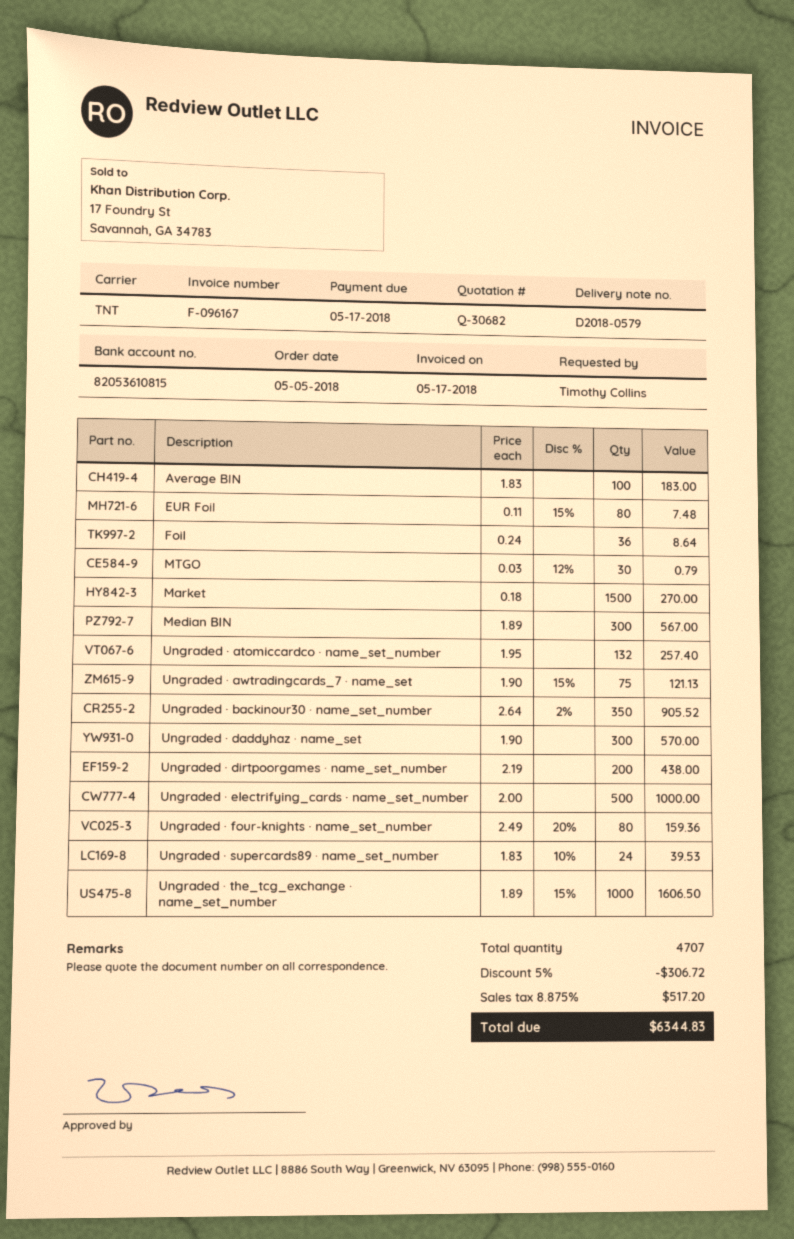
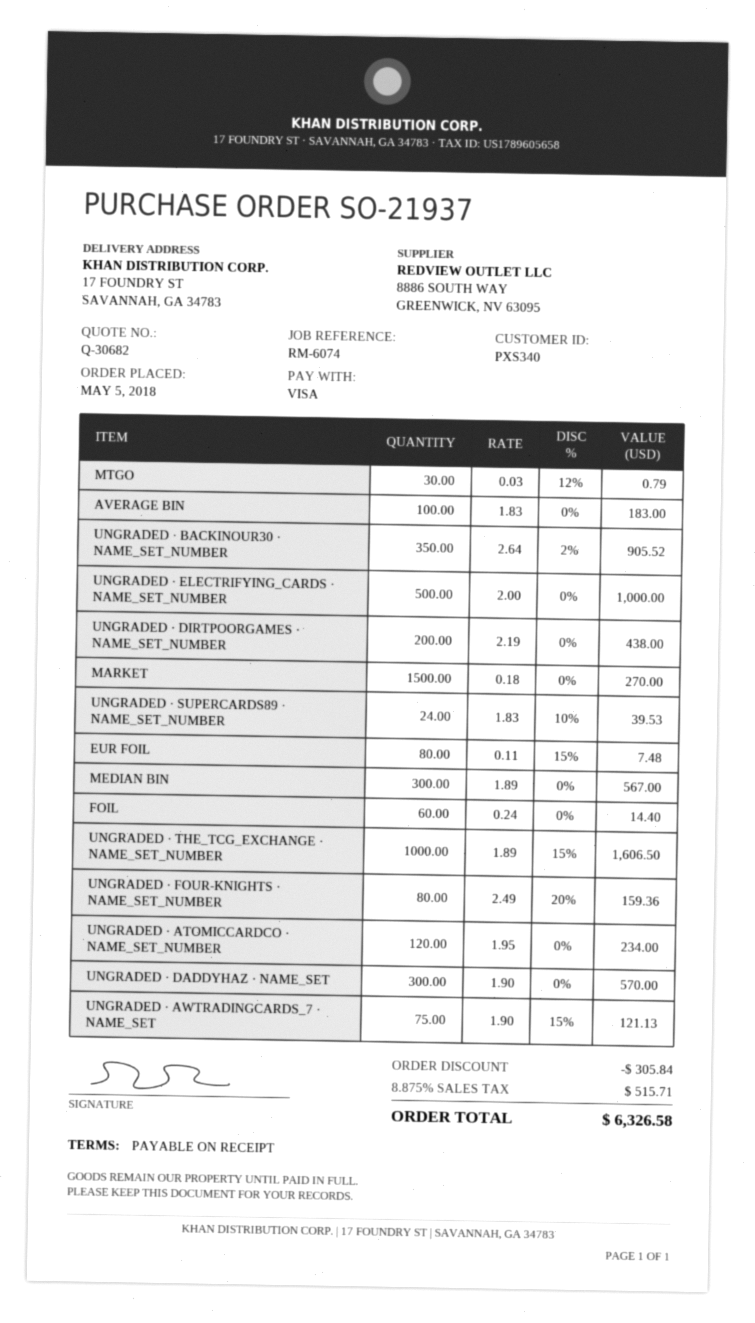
Foil: 36 x 0.24 = 8.64 -> 60 x 0.24 = 14.40
Ungraded · atomiccardco · name_set_number: 132 x 1.95 = 257.40 -> 120 x 1.95 = 234.00
discount: 306.72 -> 305.84
tax: 8.875% = 517.20 -> 8.875% = 515.71
total: 6344.83 -> 6326.58

